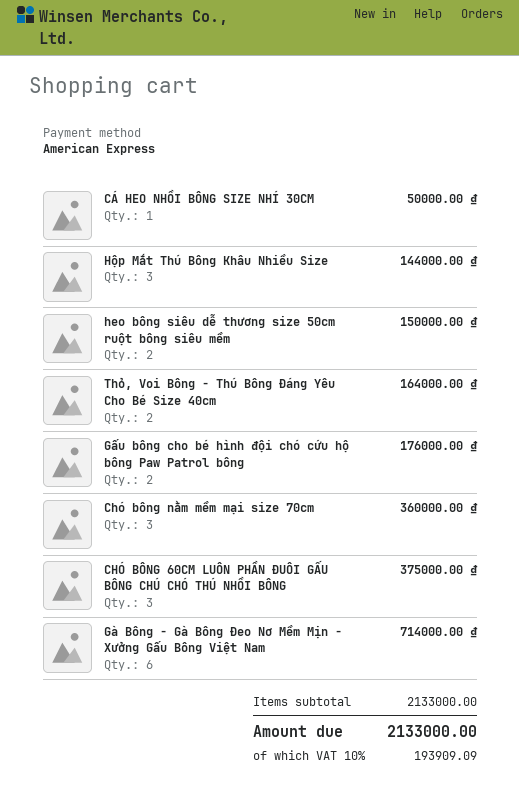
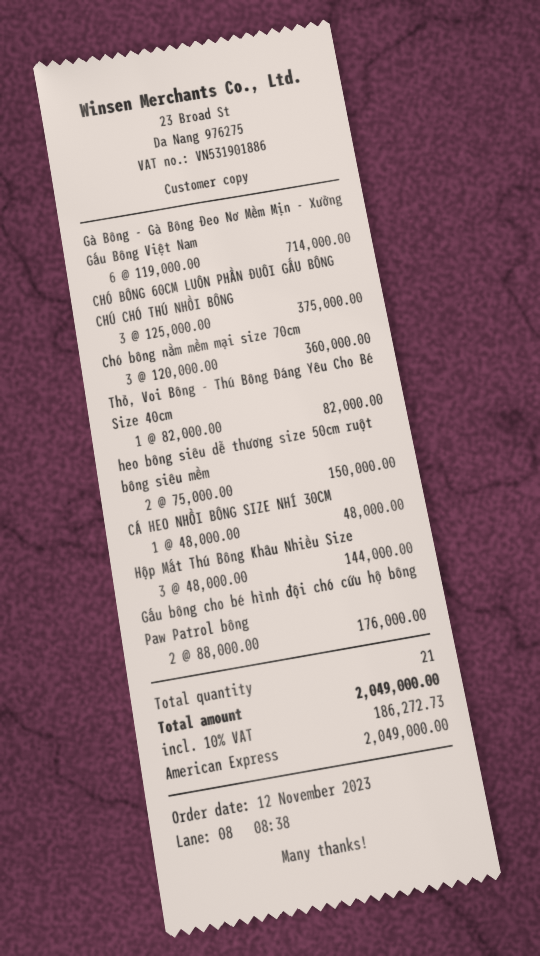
CÁ HEO NHỒI BÔNG SIZE NHÍ 30CM: 1 for 50000.00 -> 1 for 48000.00
Thỏ, Voi Bông - Thú Bông Đáng Yêu Cho Bé Size 40cm: 2 for 164000.00 -> 1 for 82000.00
tax: 10% = 193909.09 -> 10% = 186272.73
total: 2133000.00 -> 2049000.00

